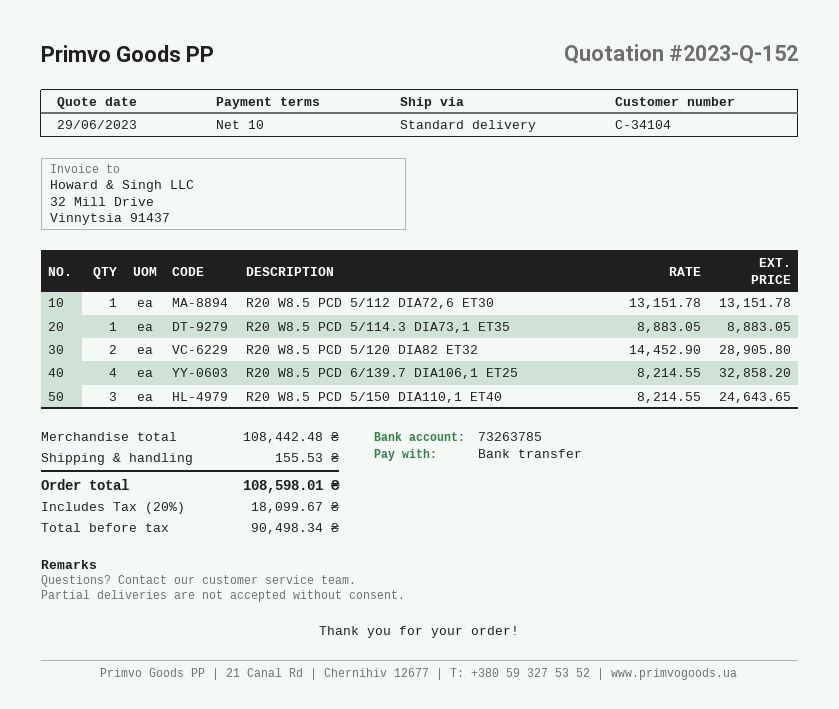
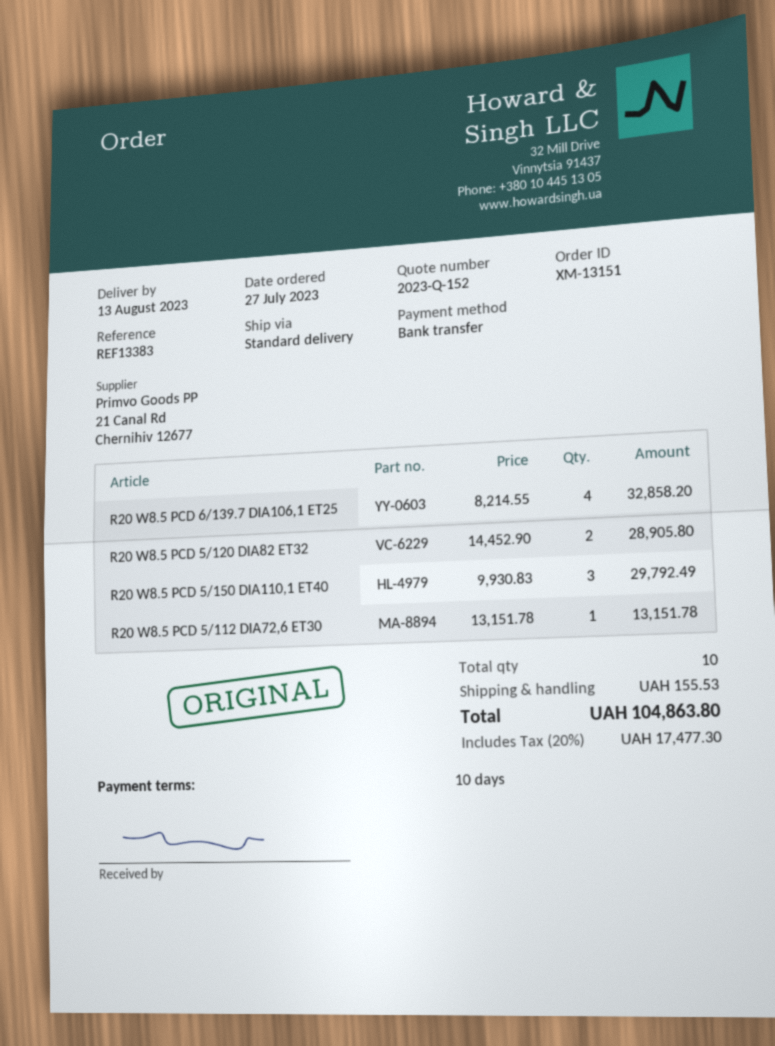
R20 W8.5 PCD 5/114.3 DIA73,1 ET35: 1 x 8883.05 = 8883.05 -> none
R20 W8.5 PCD 5/150 DIA110,1 ET40: 3 x 8214.55 = 24643.65 -> 3 x 9930.83 = 29792.49
tax: 20% = 18099.67 -> 20% = 17477.30
total: 108598.01 -> 104863.80

